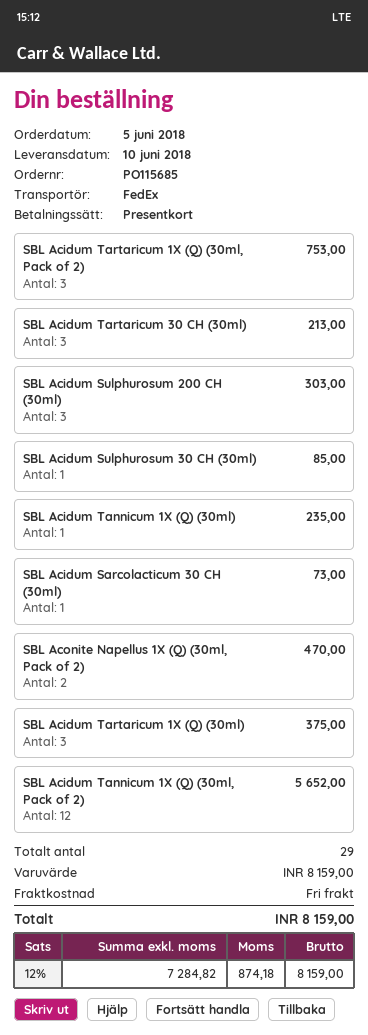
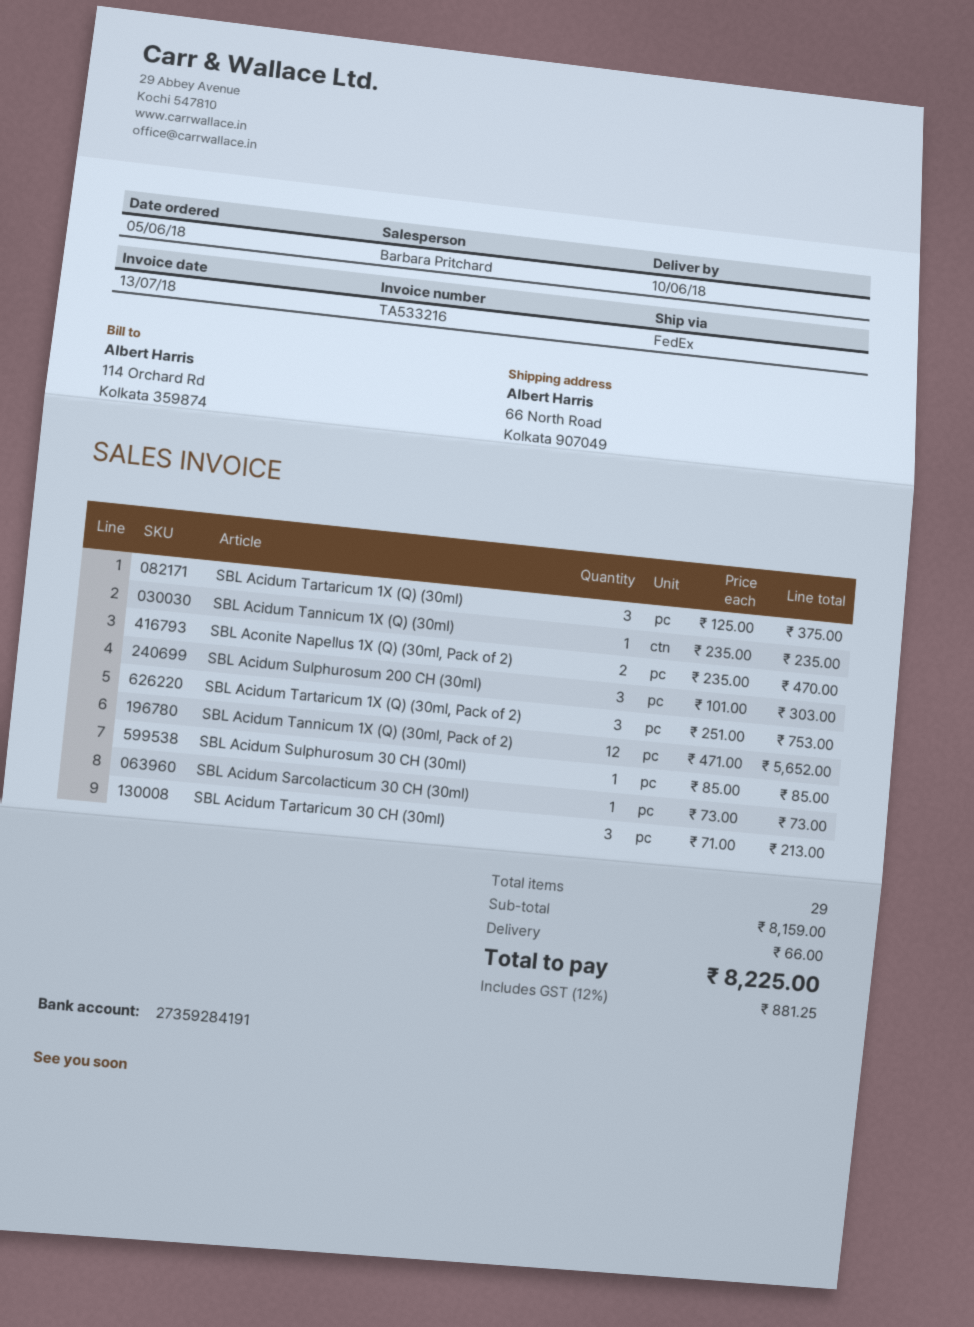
shipping: 0.00 -> 66.00
tax: 12% = 874.18 -> 12% = 881.25
total: 8159.00 -> 8225.00

